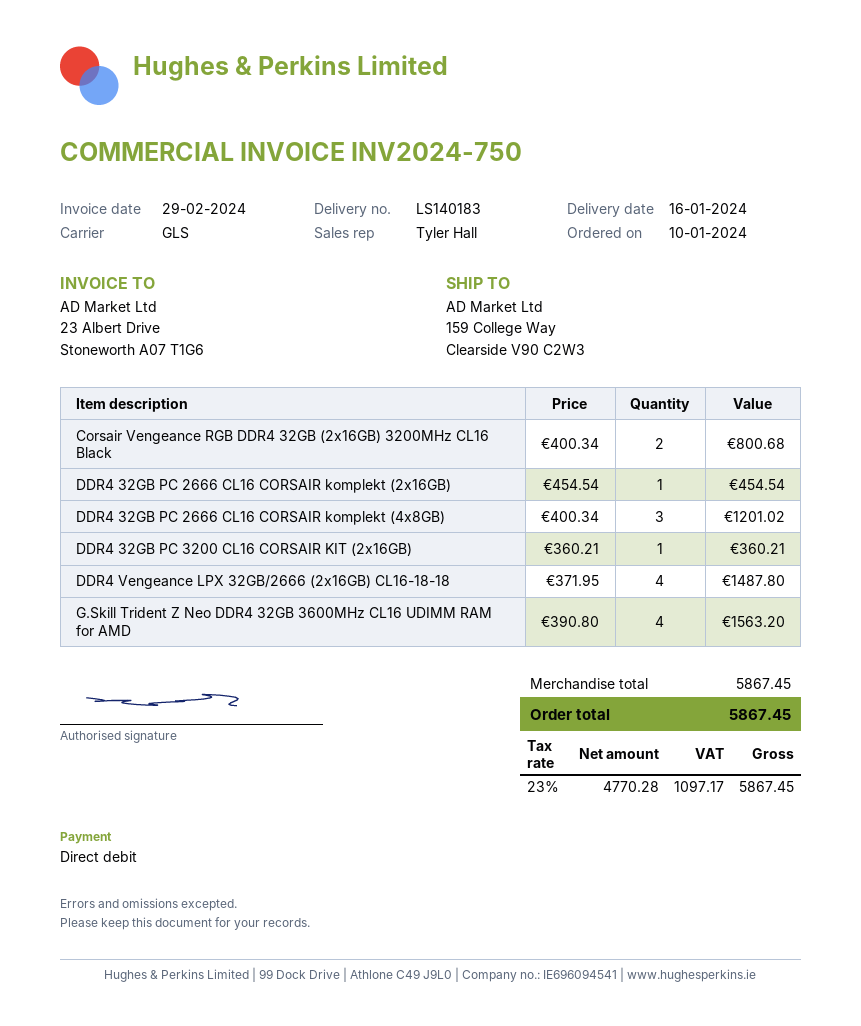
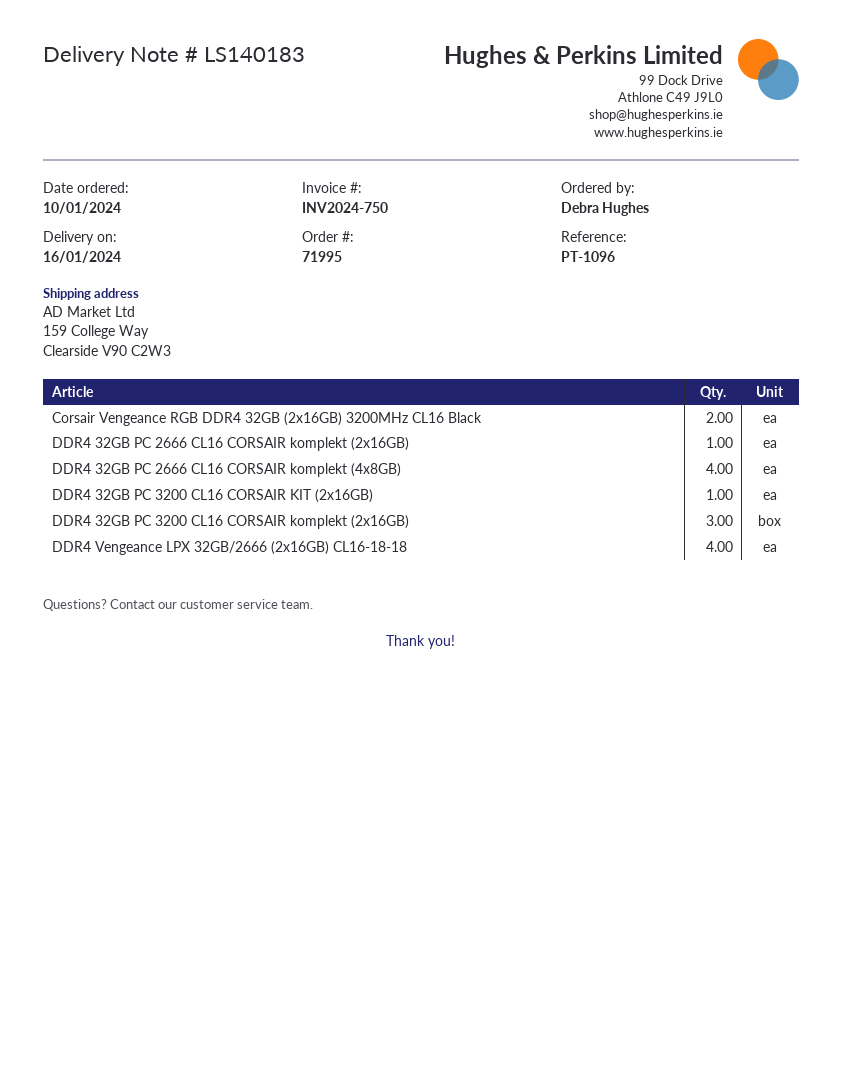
DDR4 32GB PC 2666 CL16 CORSAIR komplekt (4x8GB): 3 -> 4
G.Skill Trident Z Neo DDR4 32GB 3600MHz CL16 UDIMM RAM for AMD: 4 -> none
DDR4 32GB PC 3200 CL16 CORSAIR komplekt (2x16GB): none -> 3

